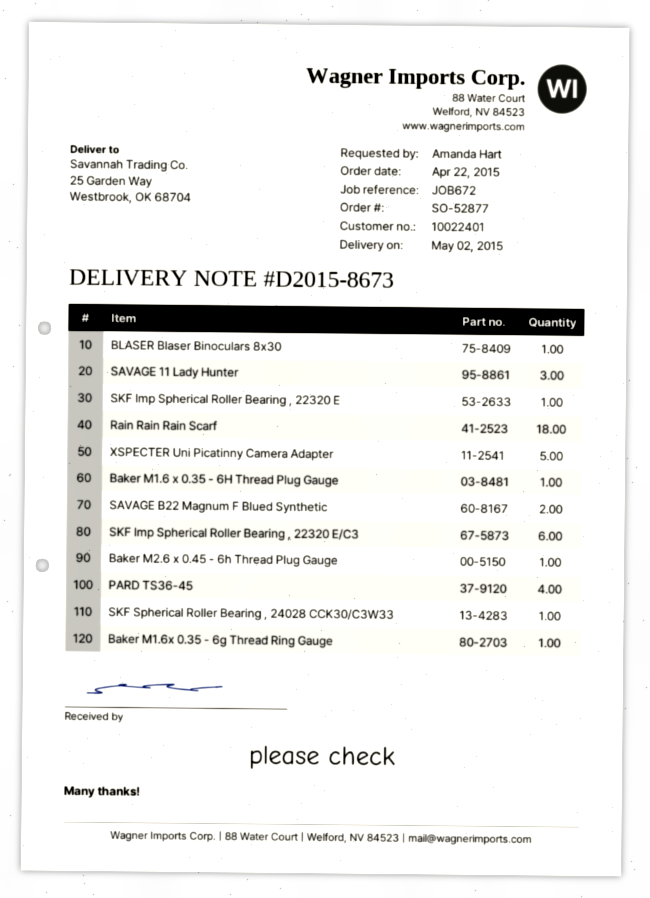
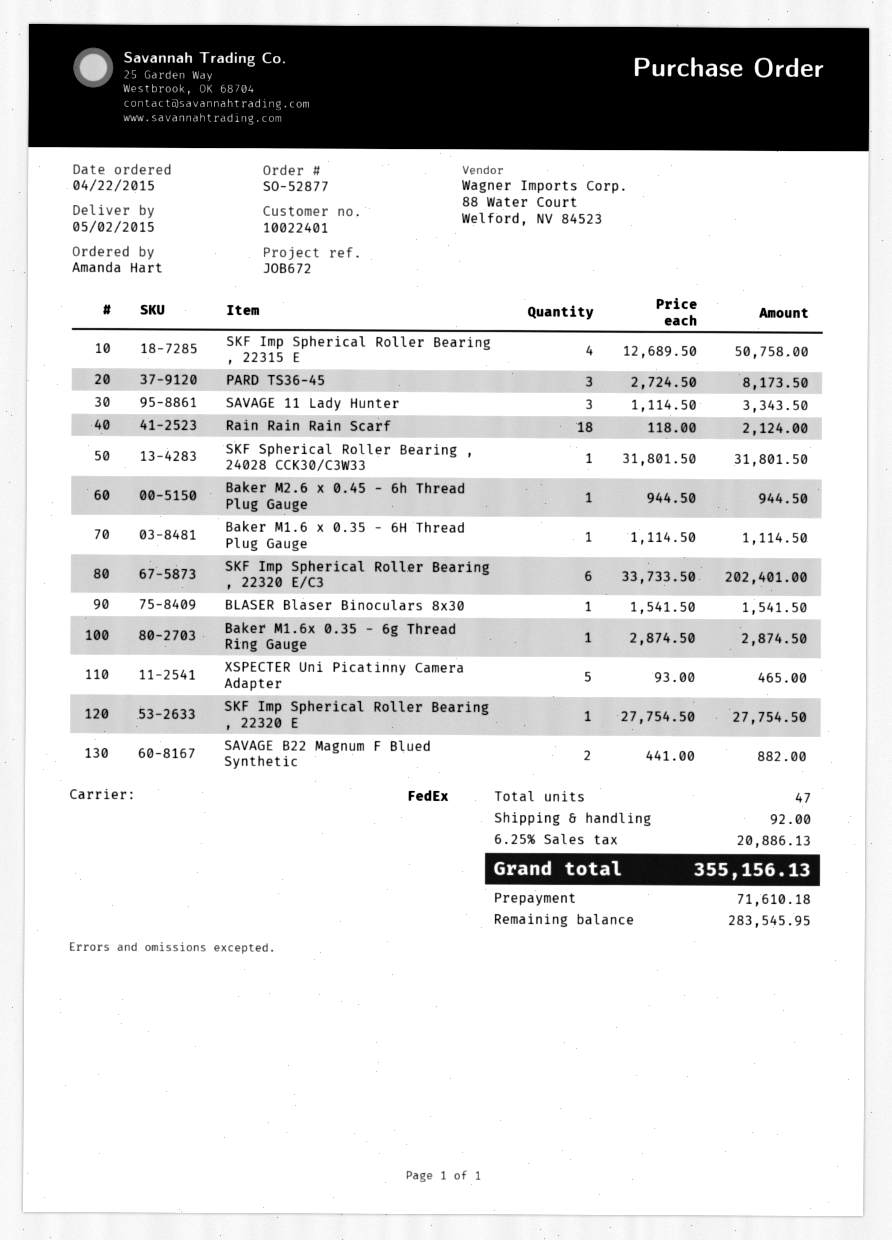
PARD TS36-45: 4 -> 3
SKF Imp Spherical Roller Bearing , 22315 E: none -> 4

